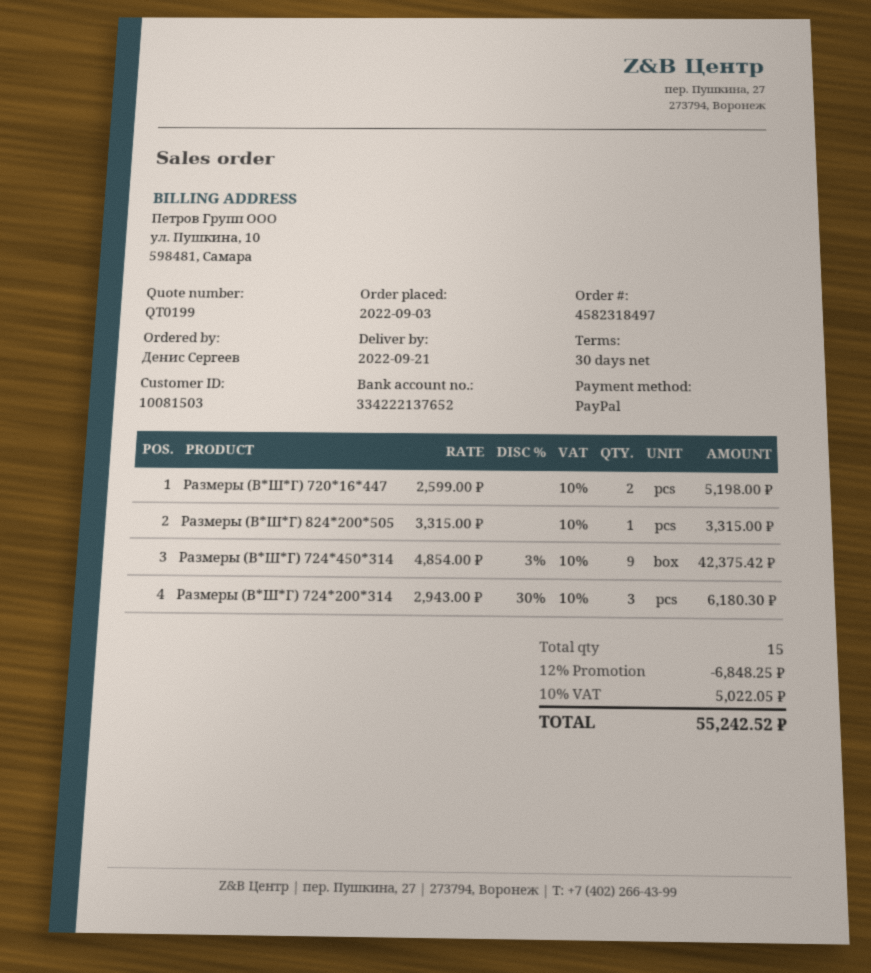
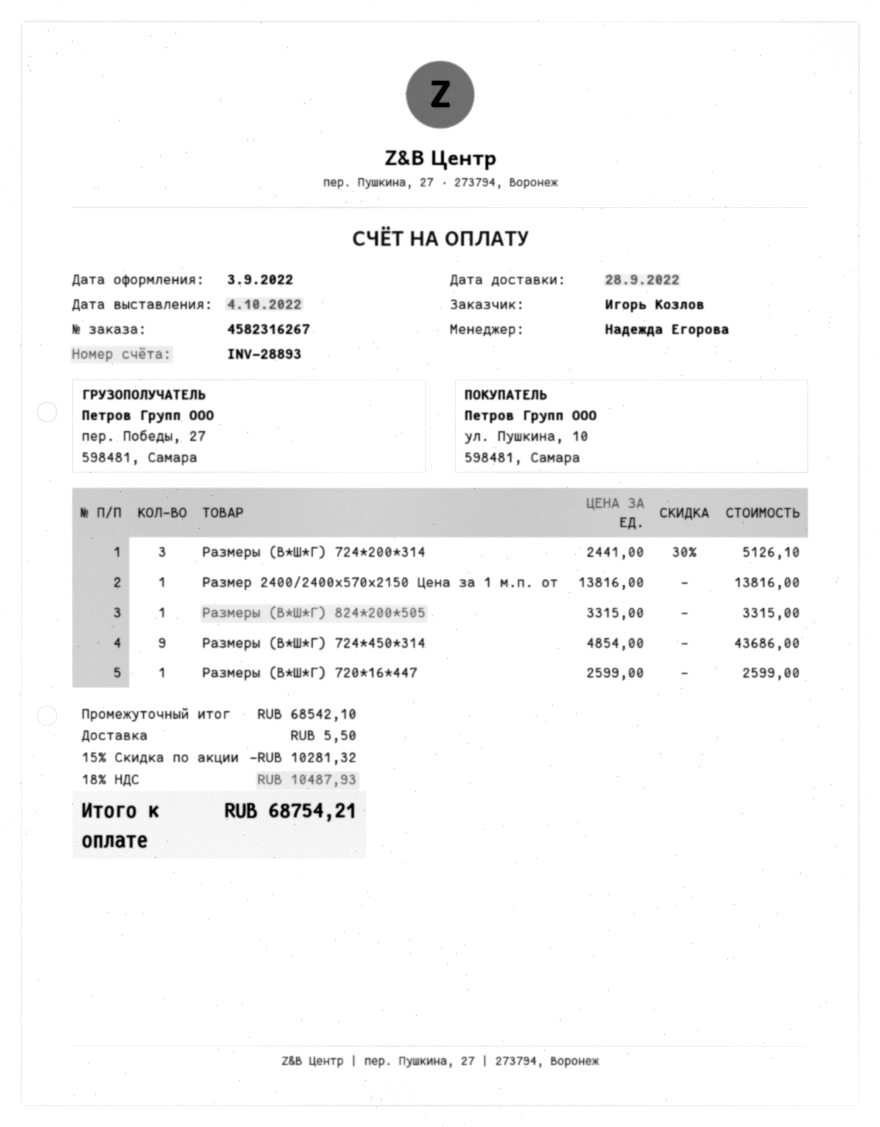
order number: 4582318497 -> 4582316267
delivery date: 2022-09-21 -> 2022-09-28
ordered by: Денис Сергеев -> Игорь Козлов
Размеры (В*Ш*Г) 720*16*447: 2 x 2599.00 = 5198.00 -> 1 x 2599.00 = 2599.00
Размеры (В*Ш*Г) 724*450*314: 9 x 4854.00 - 3% = 42375.42 -> 9 x 4854.00 = 43686.00
Размеры (В*Ш*Г) 724*200*314: 3 x 2943.00 - 30% = 6180.30 -> 3 x 2441.00 - 30% = 5126.10
Размер 2400/2400х570х2150 Цена за 1 м.п. от: none -> 1 x 13816.00 = 13816.00
discount: 12% = 6848.25 -> 15% = 10281.32
shipping: none -> 5.50
tax: 10% = 5022.05 -> 18% = 10487.93
total: 55242.52 -> 68754.21

